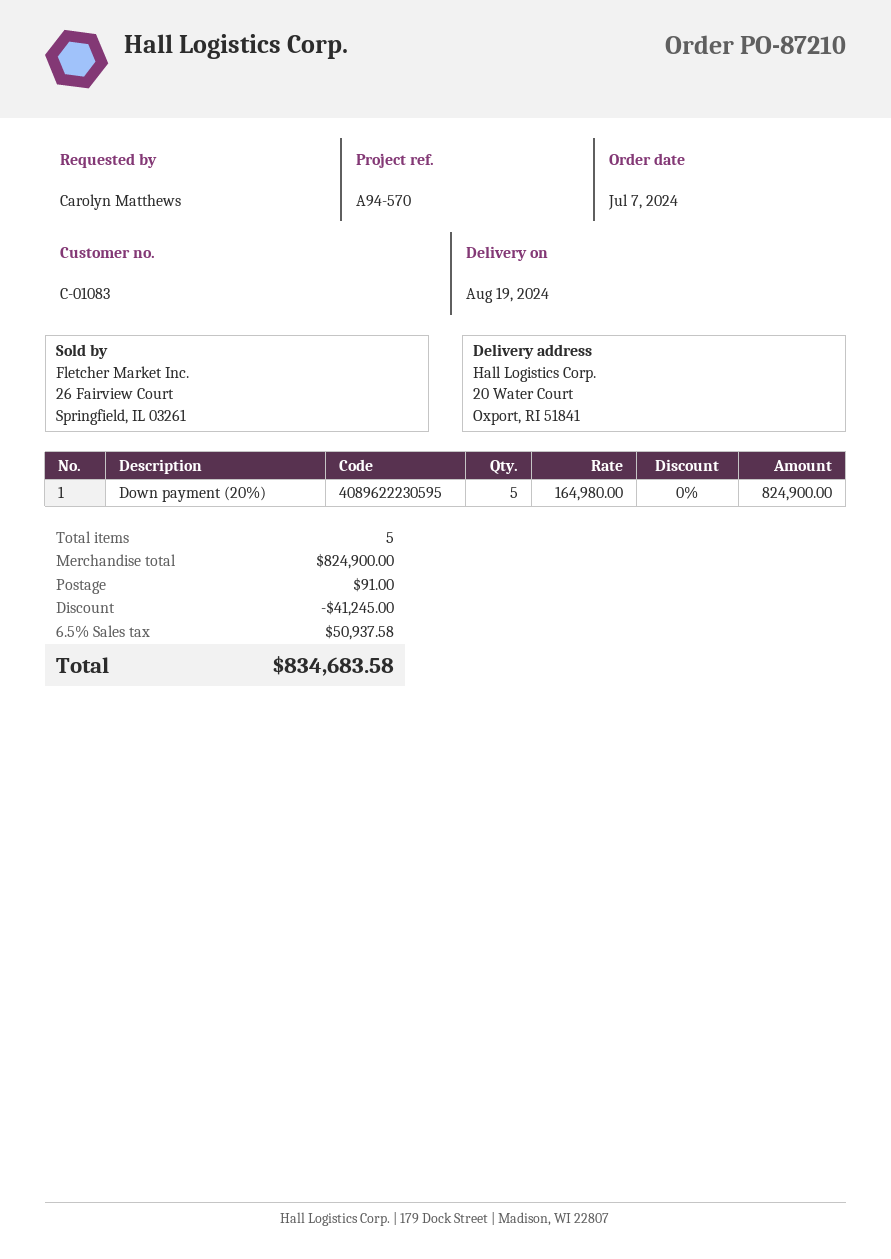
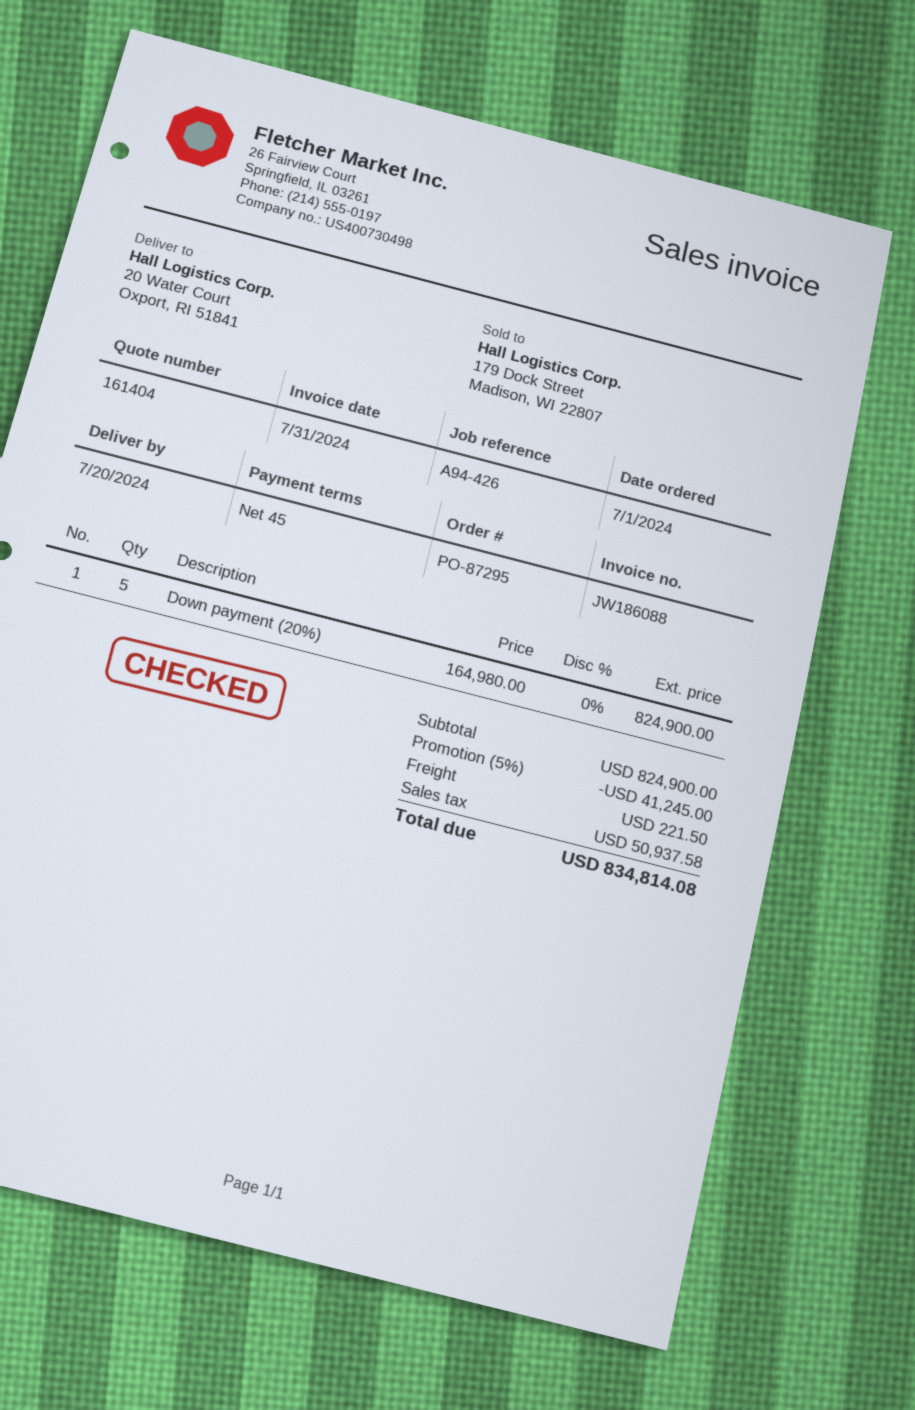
order number: PO-87210 -> PO-87295
order date: 2024-07-07 -> 2024-07-01
delivery date: 2024-08-19 -> 2024-07-20
reference: A94-570 -> A94-426
shipping: 91.00 -> 221.50
total: 834683.58 -> 834814.08

